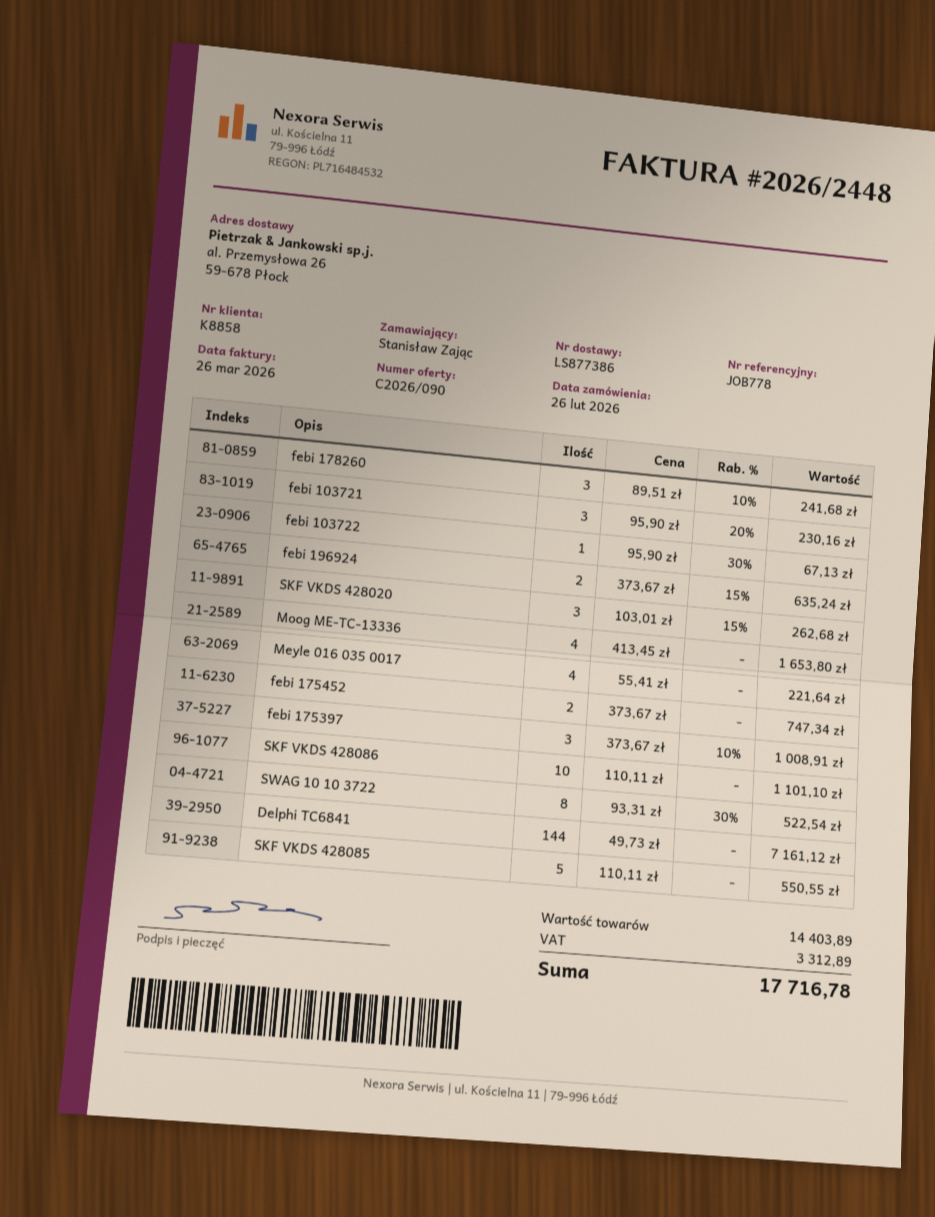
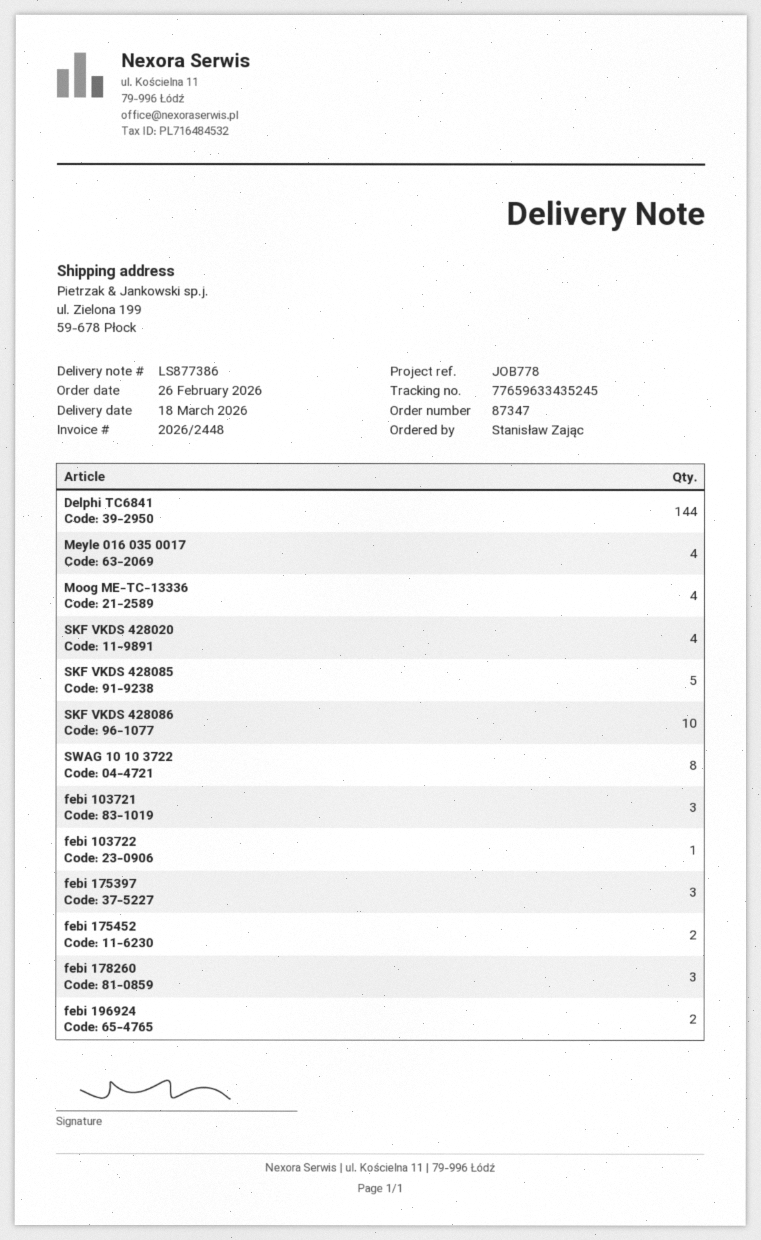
ship to: al. Przemysłowa 26, 59-678 Płock -> ul. Zielona 199, 59-678 Płock
SKF VKDS 428020: 3 -> 4

